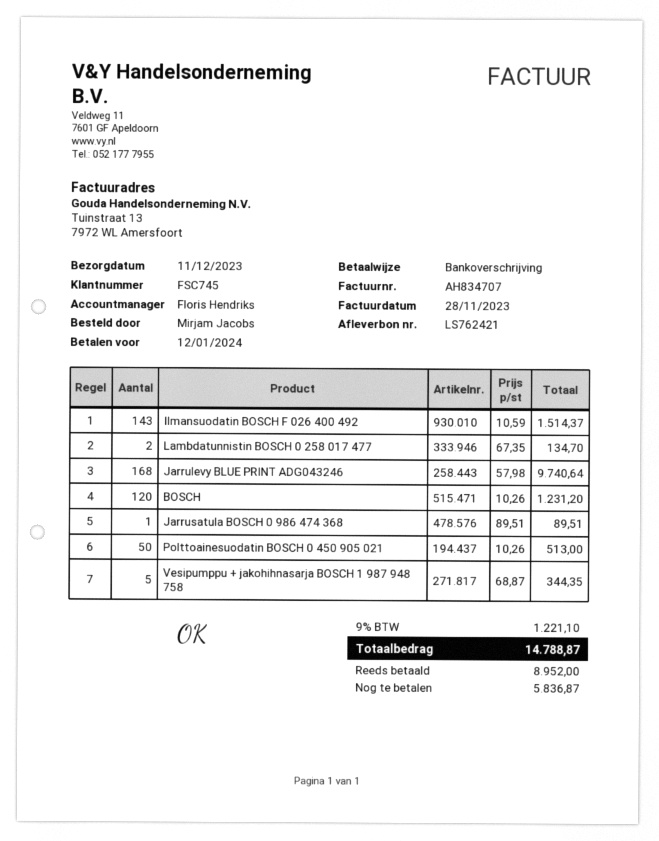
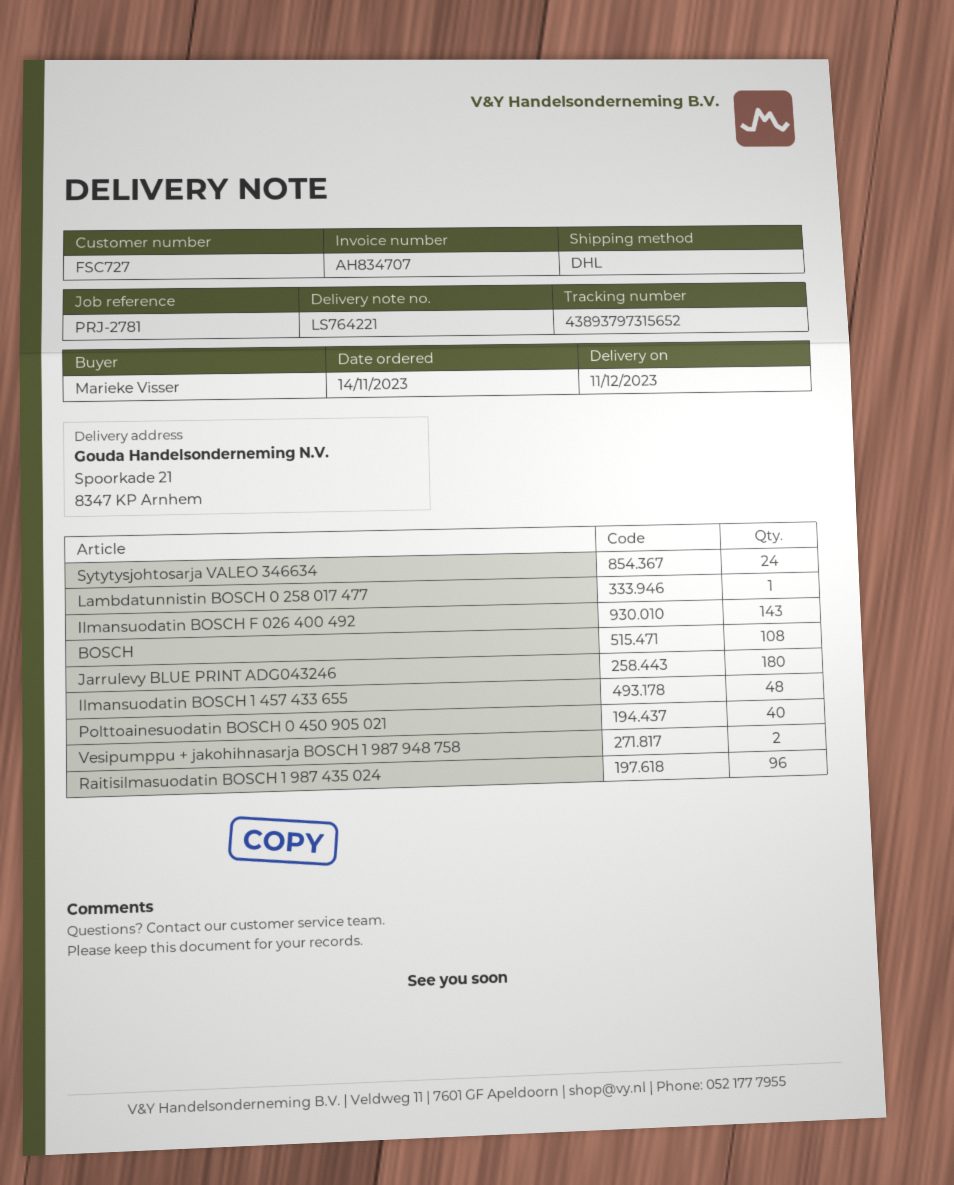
delivery note number: LS762421 -> LS764221
customer number: FSC745 -> FSC727
ordered by: Mirjam Jacobs -> Marieke Visser
Lambdatunnistin BOSCH 0 258 017 477: 2 -> 1
Jarrulevy BLUE PRINT ADG043246: 168 -> 180
BOSCH: 120 -> 108
Jarrusatula BOSCH 0 986 474 368: 1 -> none
Polttoainesuodatin BOSCH 0 450 905 021: 50 -> 40
Vesipumppu + jakohihnasarja BOSCH 1 987 948 758: 5 -> 2
Sytytysjohtosarja VALEO 346634: none -> 24
Ilmansuodatin BOSCH 1 457 433 655: none -> 48
Raitisilmasuodatin BOSCH 1 987 435 024: none -> 96

